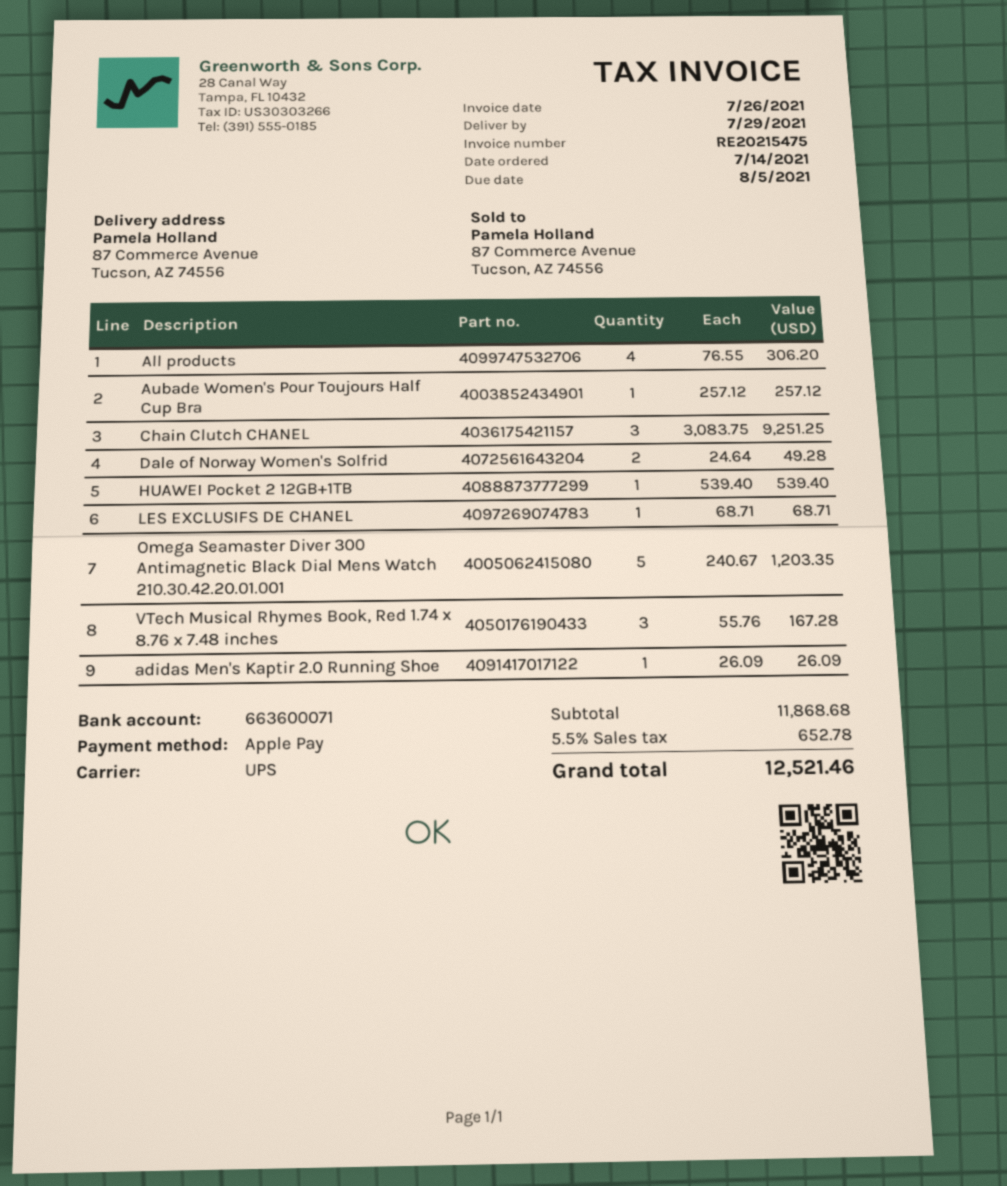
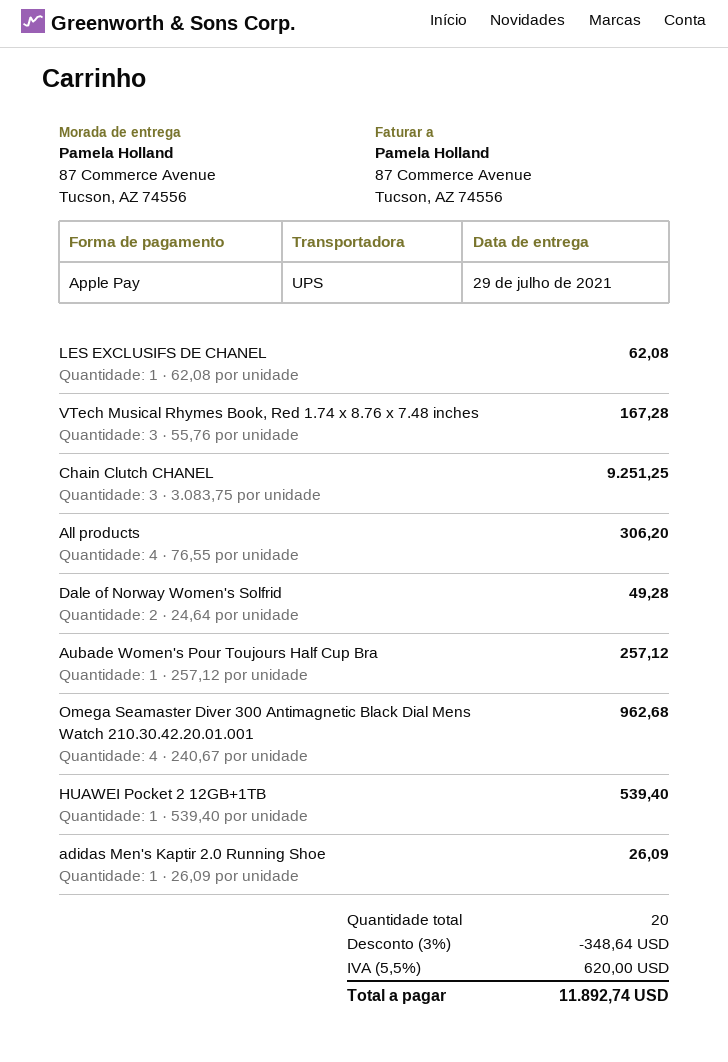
LES EXCLUSIFS DE CHANEL: 1 x 68.71 = 68.71 -> 1 x 62.08 = 62.08
Omega Seamaster Diver 300 Antimagnetic Black Dial Mens Watch 210.30.42.20.01.001: 5 x 240.67 = 1203.35 -> 4 x 240.67 = 962.68
discount: none -> 3% = 348.64
tax: 5.5% = 652.78 -> 5.5% = 620.00
total: 12521.46 -> 11892.74

